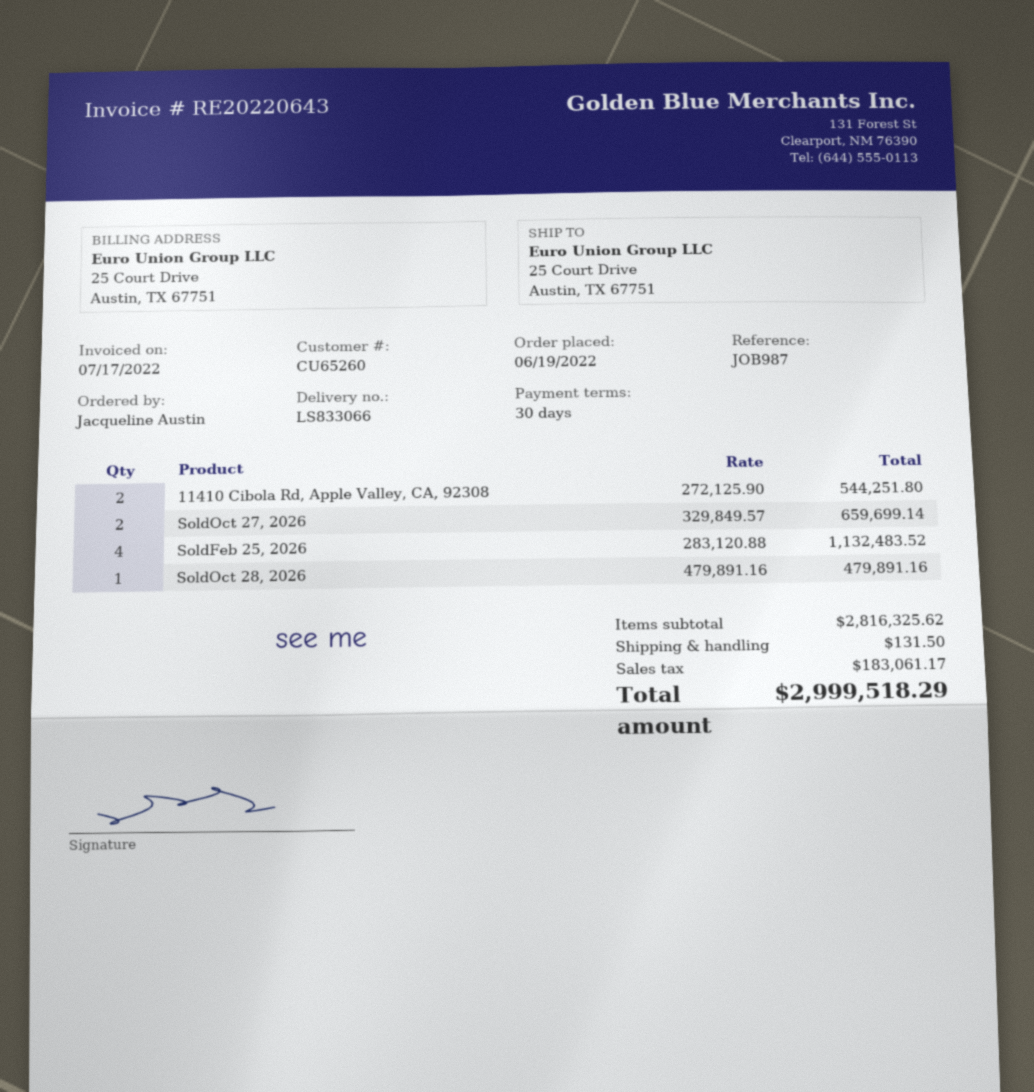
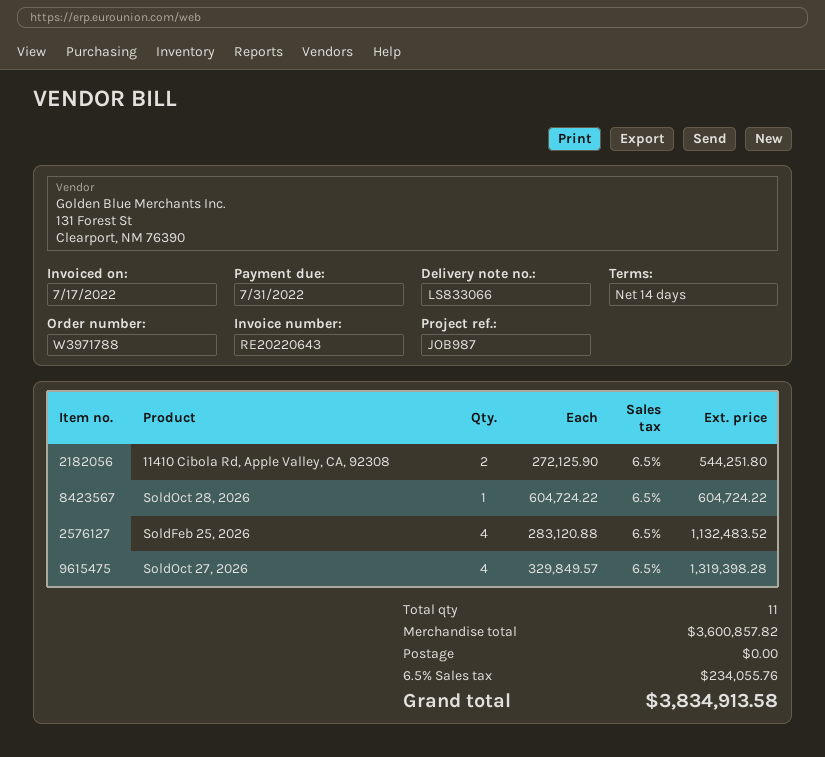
payment terms: 30 days -> 14 days
SoldOct 27, 2026: 2 x 329849.57 = 659699.14 -> 4 x 329849.57 = 1319398.28
SoldOct 28, 2026: 1 x 479891.16 = 479891.16 -> 1 x 604724.22 = 604724.22
subtotal: 2816325.62 -> 3600857.82
shipping: 131.50 -> 0.00
tax: 183061.17 -> 234055.76
total: 2999518.29 -> 3834913.58

